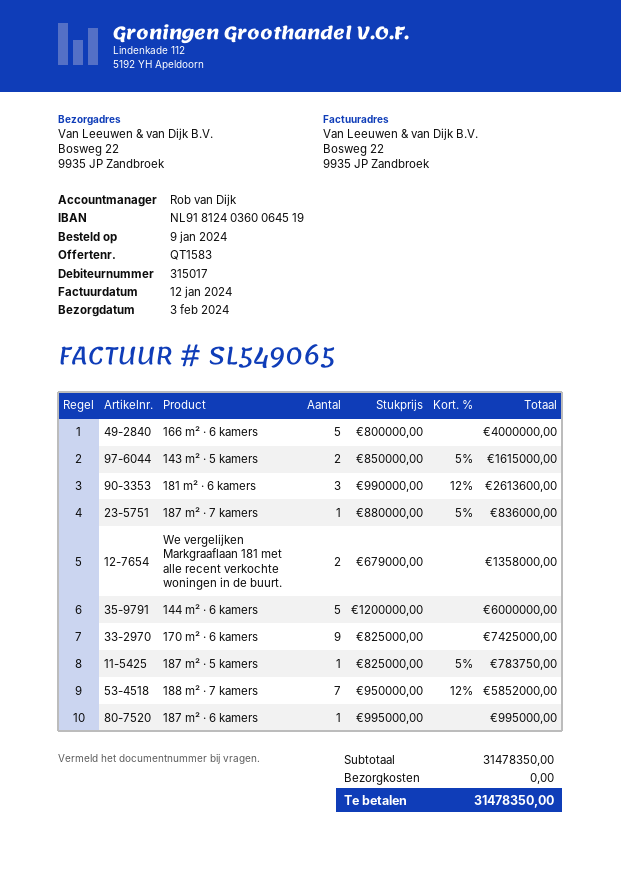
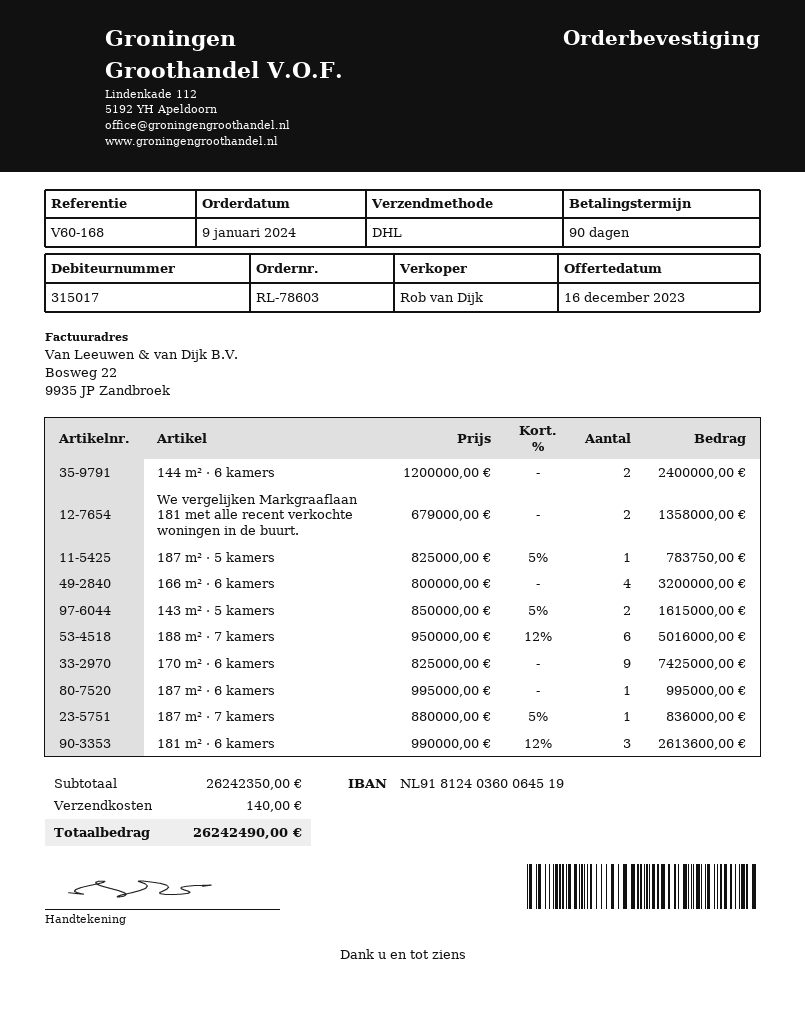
166 m² · 6 kamers: 5 x 800000.00 = 4000000.00 -> 4 x 800000.00 = 3200000.00
144 m² · 6 kamers: 5 x 1200000.00 = 6000000.00 -> 2 x 1200000.00 = 2400000.00
188 m² · 7 kamers: 7 x 950000.00 - 12% = 5852000.00 -> 6 x 950000.00 - 12% = 5016000.00
subtotal: 31478350.00 -> 26242350.00
shipping: 0.00 -> 140.00
total: 31478350.00 -> 26242490.00

